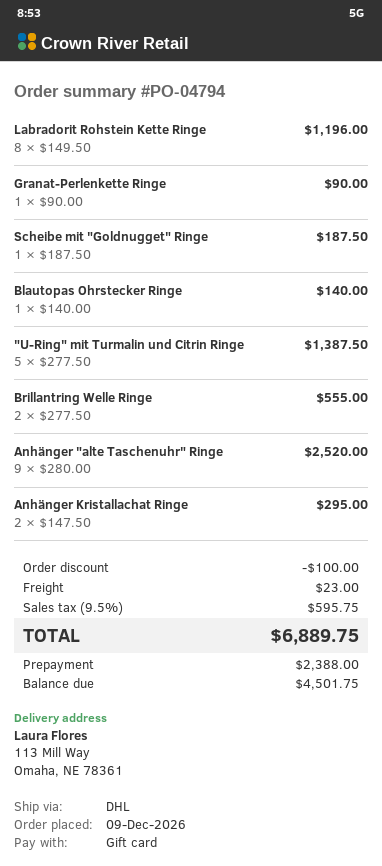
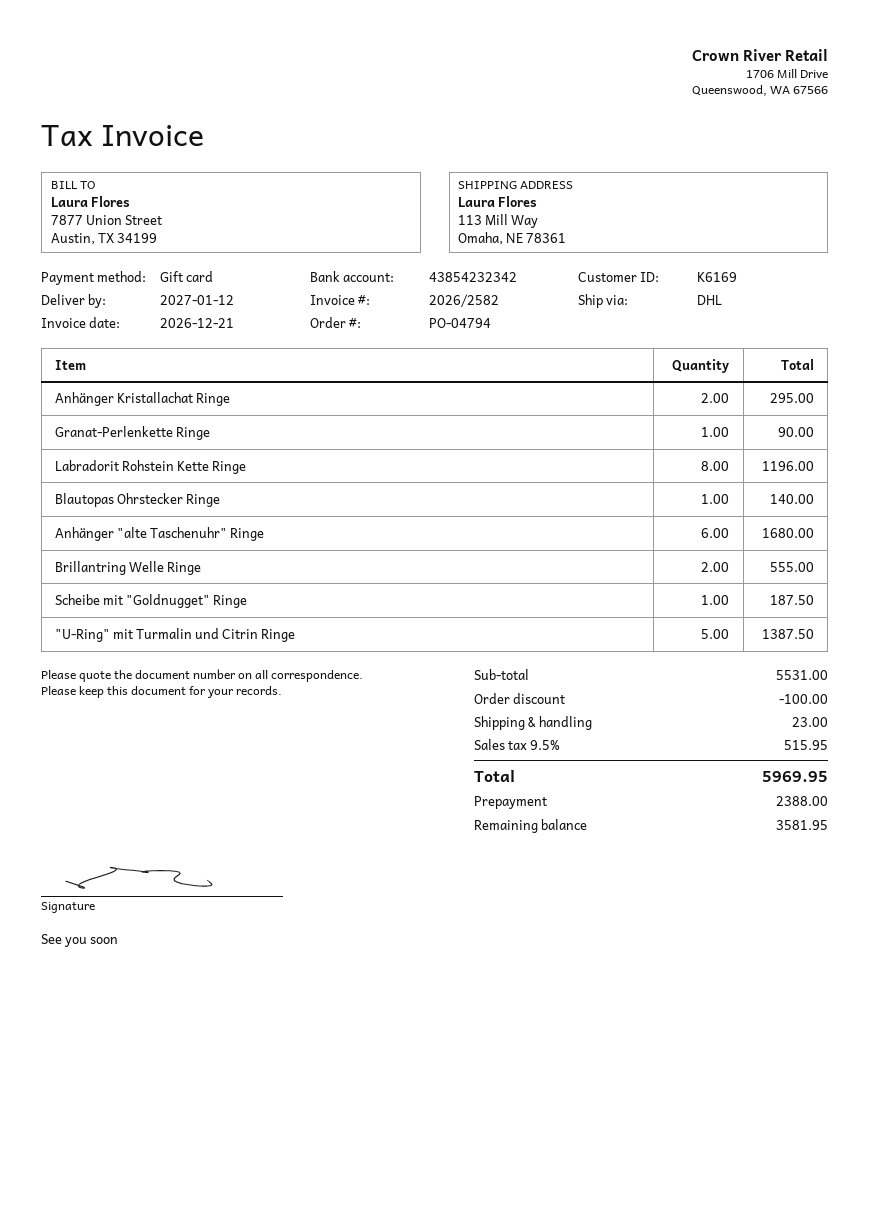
Anhänger "alte Taschenuhr" Ringe: 9 for 2520.00 -> 6 for 1680.00
tax: 9.5% = 595.75 -> 9.5% = 515.95
total: 6889.75 -> 5969.95
balance: 4501.75 -> 3581.95

